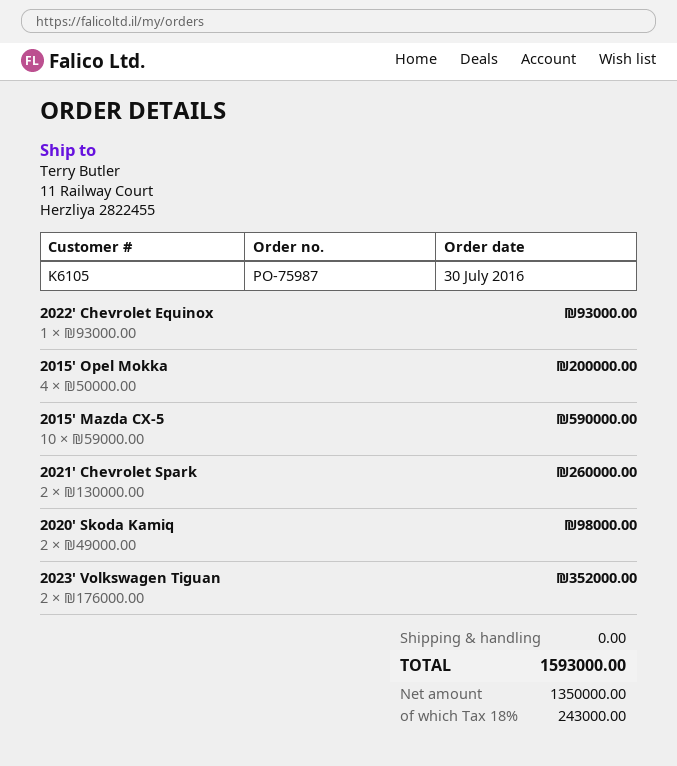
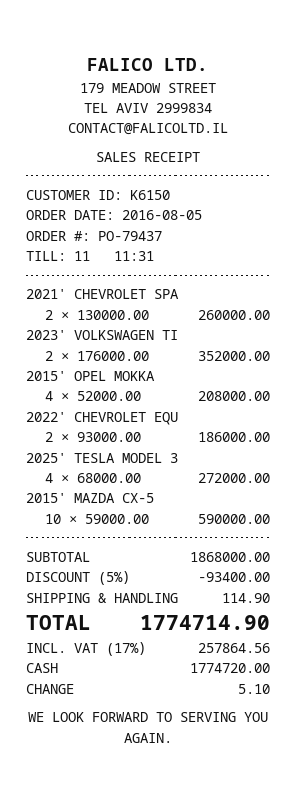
order number: PO-75987 -> PO-79437
order date: 2016-07-30 -> 2016-08-05
customer number: K6105 -> K6150
2022' Chevrolet Equinox: 1 x 93000.00 = 93000.00 -> 2 x 93000.00 = 186000.00
2015' Opel Mokka: 4 x 50000.00 = 200000.00 -> 4 x 52000.00 = 208000.00
2020' Skoda Kamiq: 2 x 49000.00 = 98000.00 -> none
2025' TESLA MODEL 3: none -> 4 x 68000.00 = 272000.00
discount: none -> 5% = 93400.00
shipping: 0.00 -> 114.90
tax: 18% = 243000.00 -> 17% = 257864.56
total: 1593000.00 -> 1774714.90

